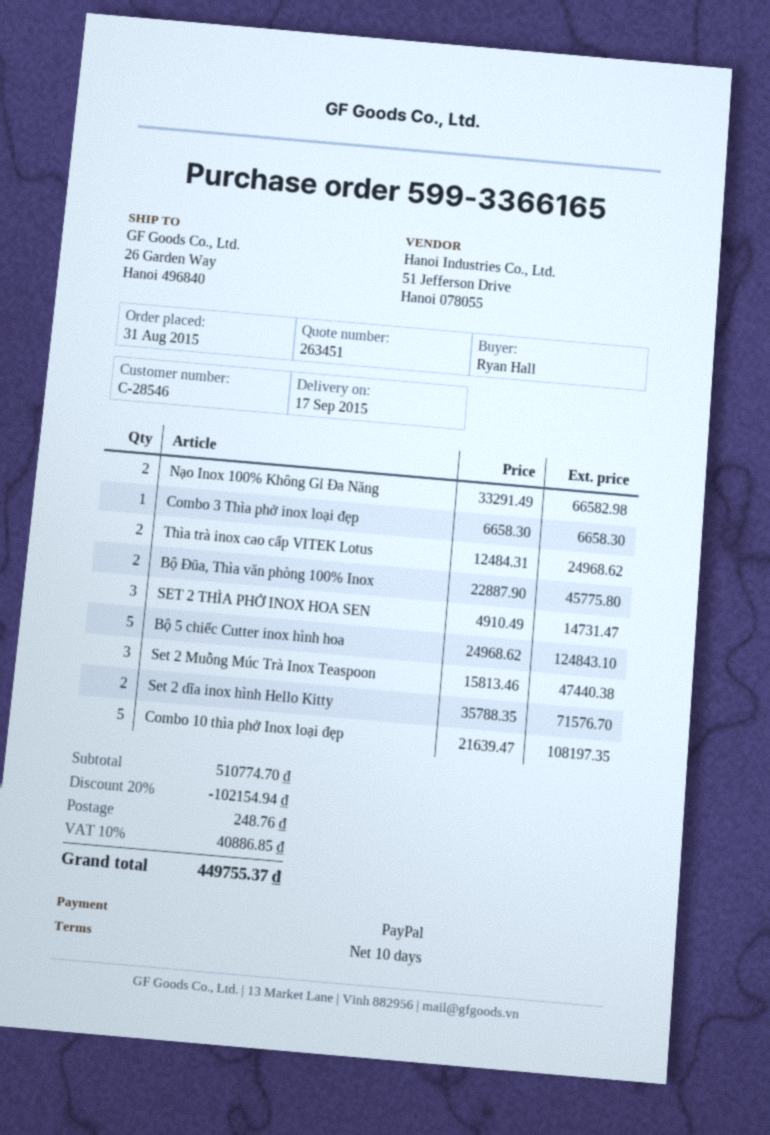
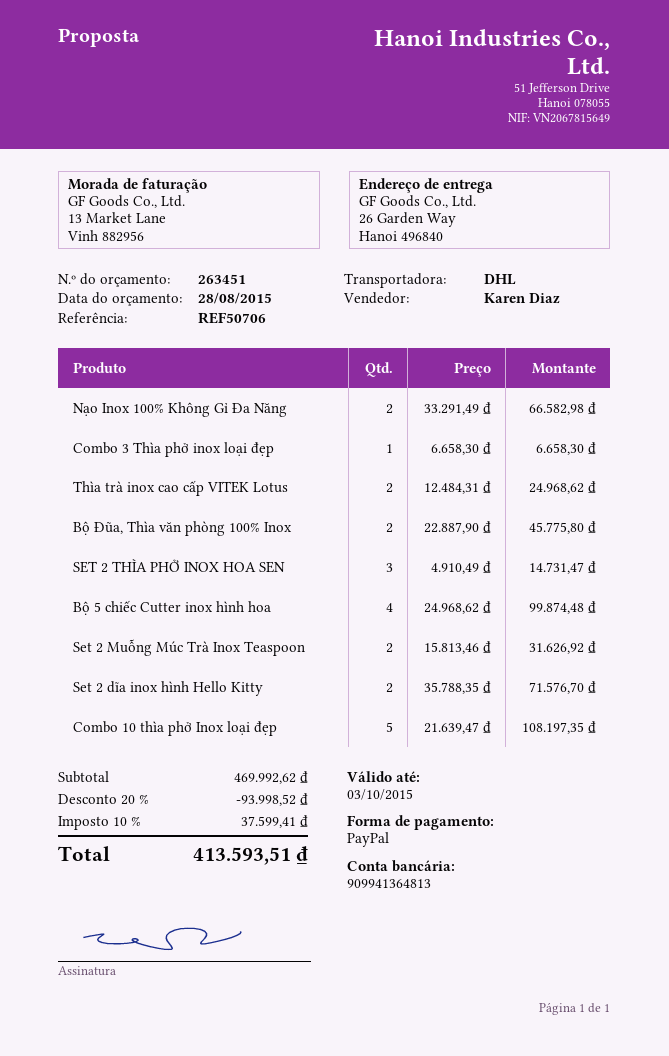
Bộ 5 chiếc Cutter inox hình hoa: 5 x 24968.62 = 124843.10 -> 4 x 24968.62 = 99874.48
Set 2 Muỗng Múc Trà Inox Teaspoon: 3 x 15813.46 = 47440.38 -> 2 x 15813.46 = 31626.92
subtotal: 510774.70 -> 469992.62
discount: 20% = 102154.94 -> 20% = 93998.52
shipping: 248.76 -> none
tax: 10% = 40886.85 -> 10% = 37599.41
total: 449755.37 -> 413593.51

